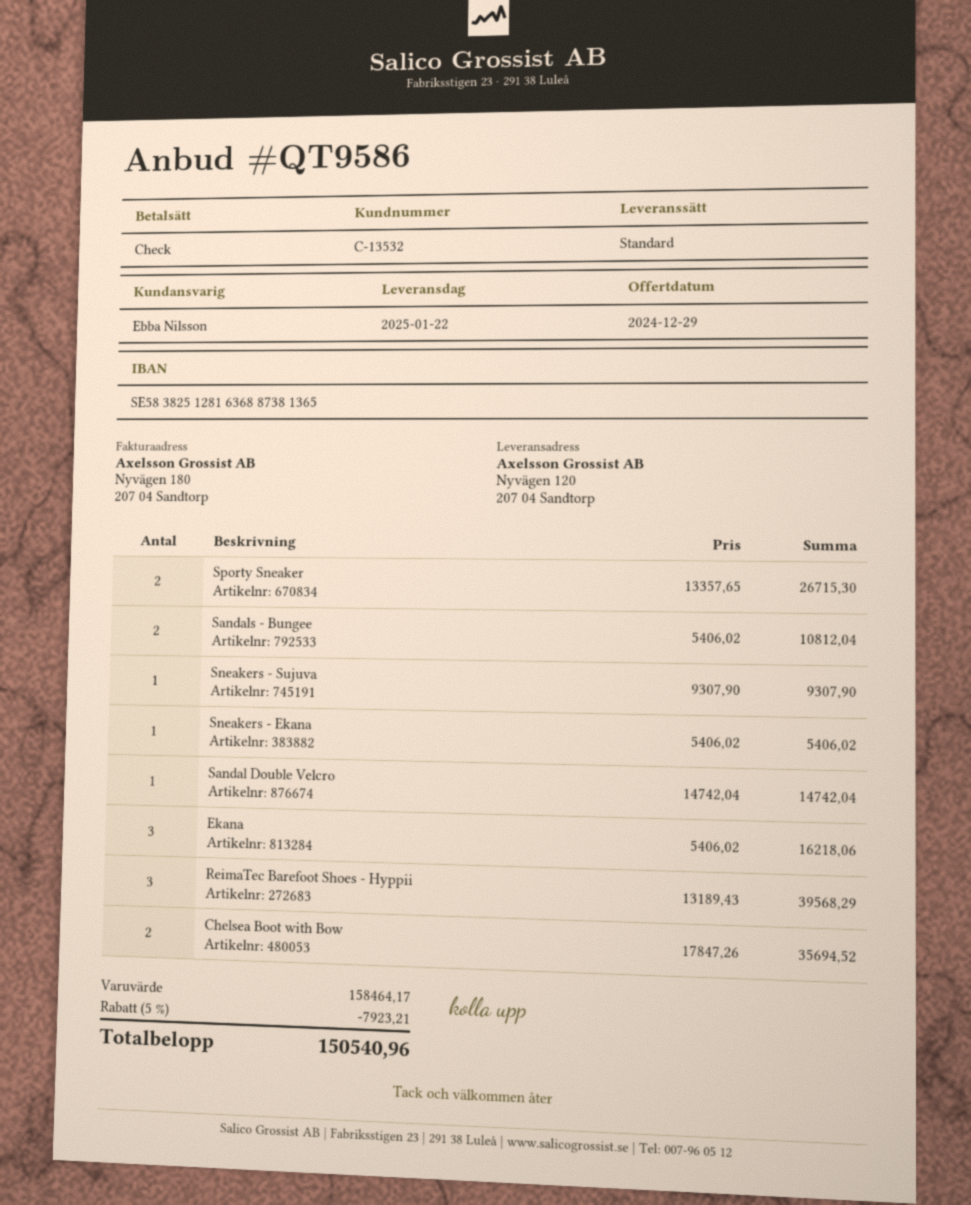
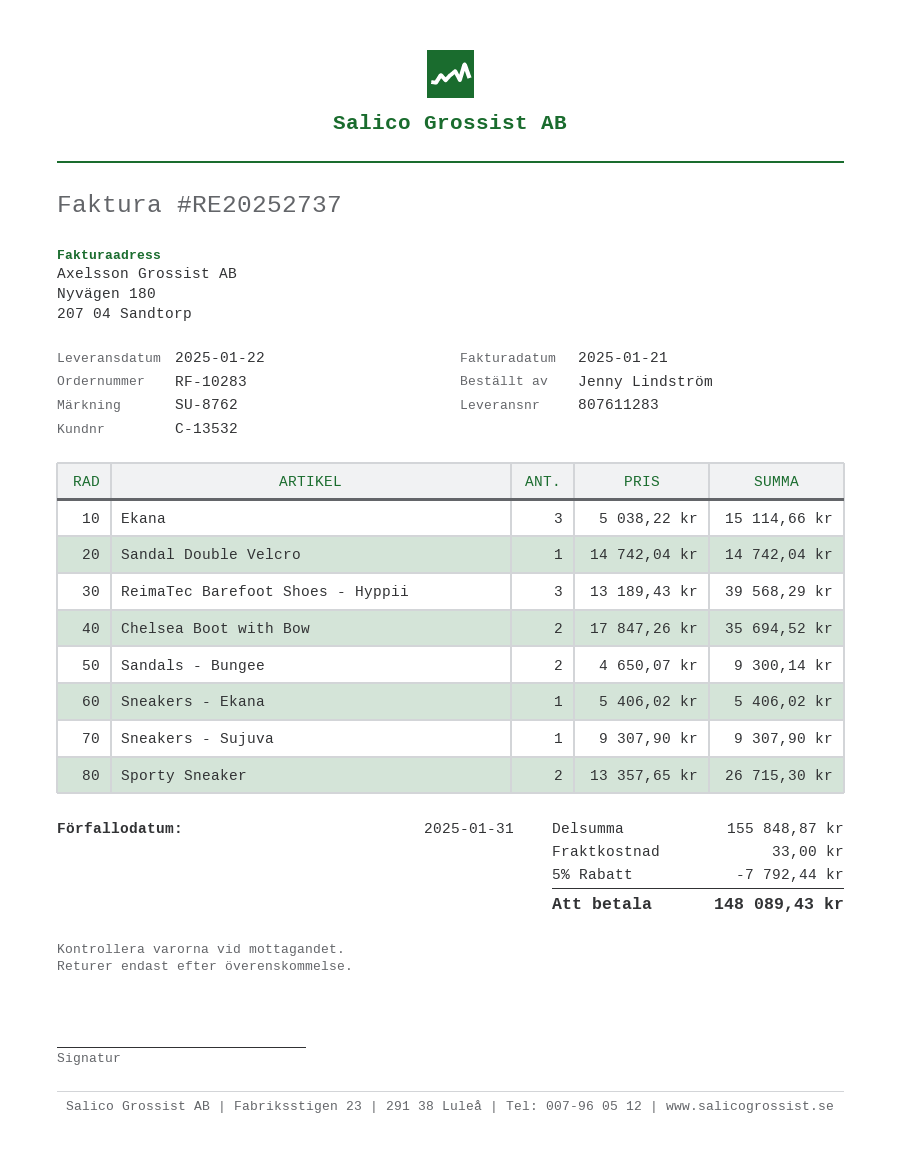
Sandals - Bungee: 2 x 5406.02 = 10812.04 -> 2 x 4650.07 = 9300.14
Ekana: 3 x 5406.02 = 16218.06 -> 3 x 5038.22 = 15114.66
subtotal: 158464.17 -> 155848.87
discount: 5% = 7923.21 -> 5% = 7792.44
shipping: none -> 33.00
total: 150540.96 -> 148089.43

